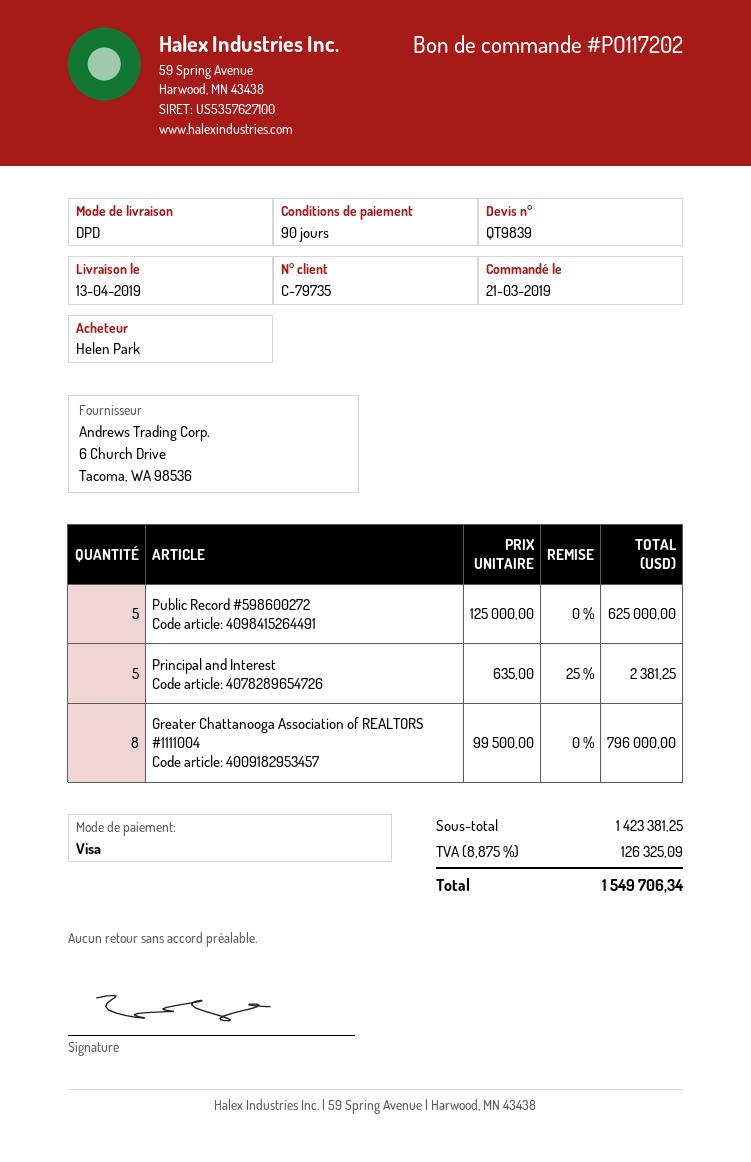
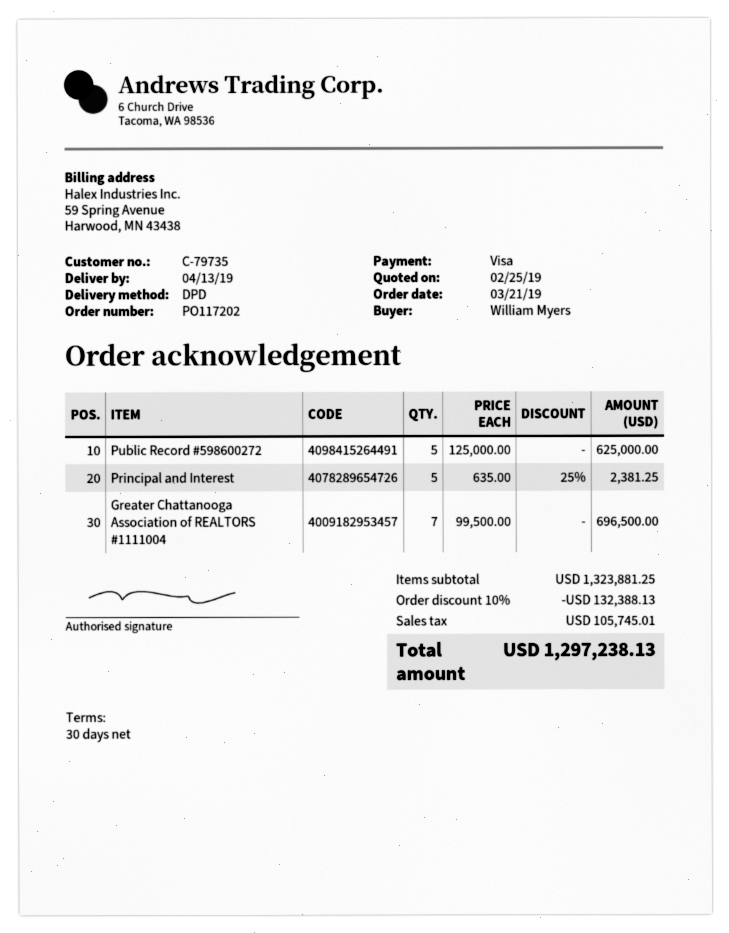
payment terms: 90 days -> 30 days
ordered by: Helen Park -> William Myers
Greater Chattanooga Association of REALTORS #1111004: 8 x 99500.00 = 796000.00 -> 7 x 99500.00 = 696500.00
subtotal: 1423381.25 -> 1323881.25
discount: none -> 10% = 132388.13
tax: 126325.09 -> 105745.01
total: 1549706.34 -> 1297238.13

